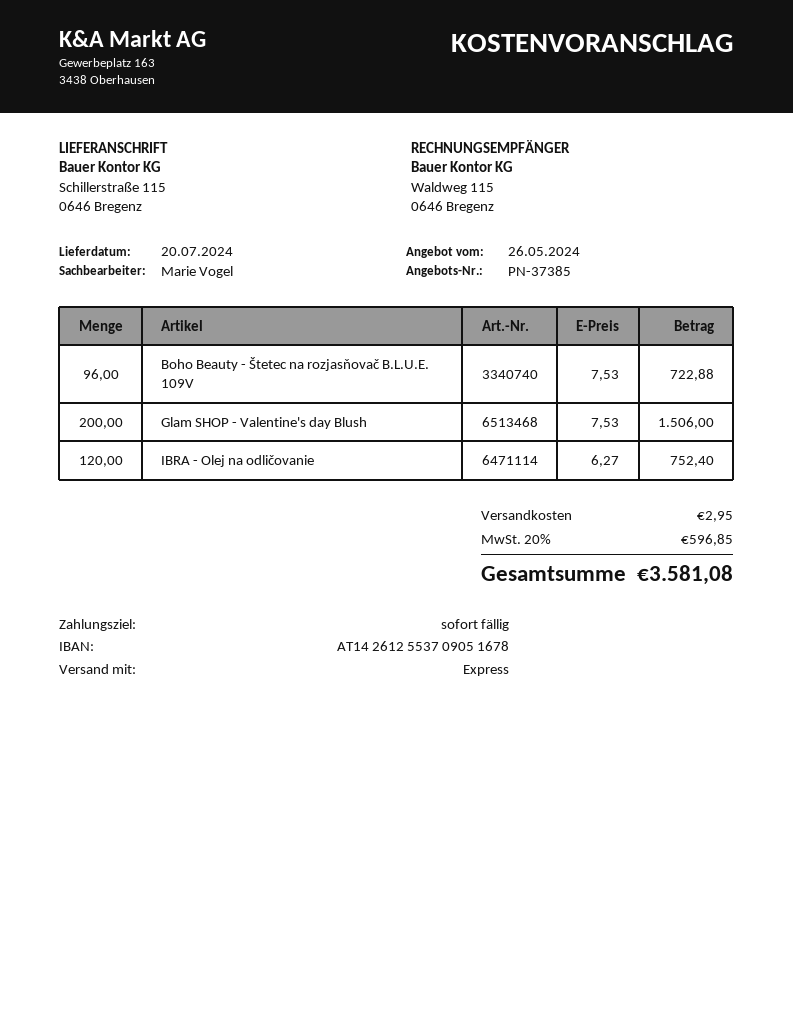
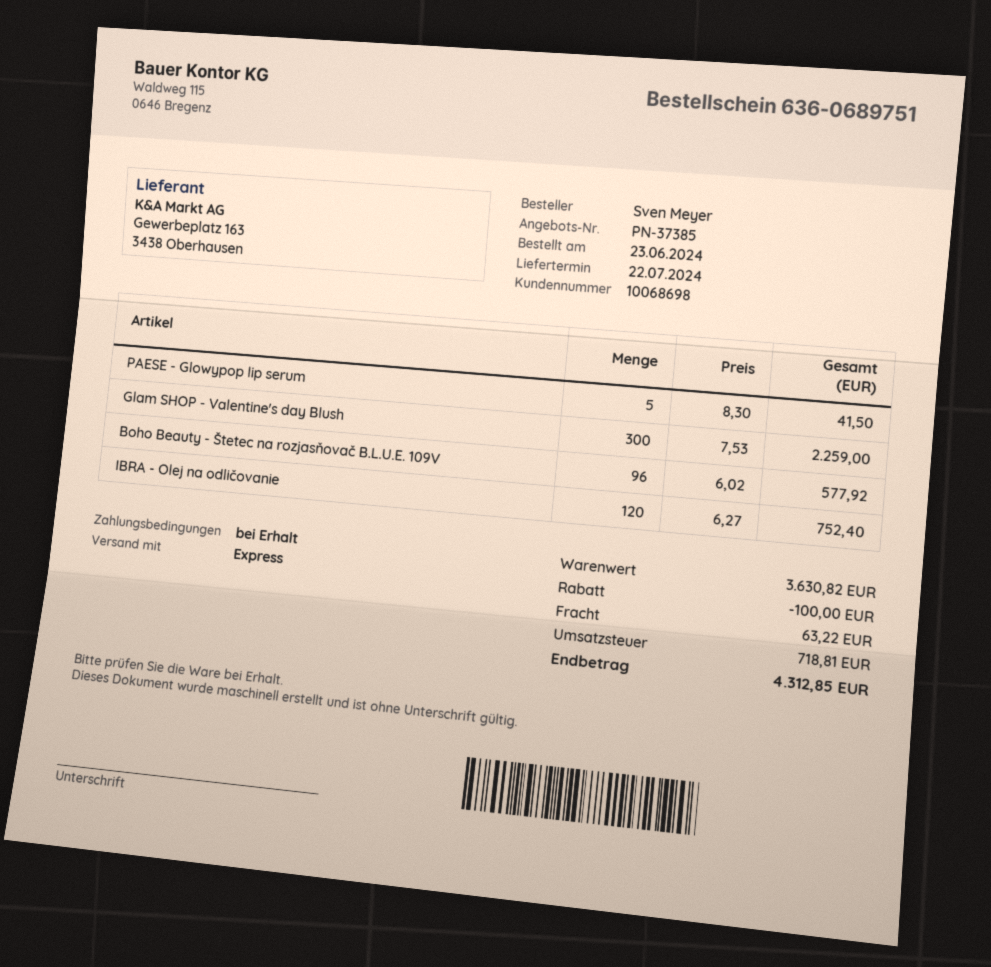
delivery date: 2024-07-20 -> 2024-07-22
Boho Beauty - Štetec na rozjasňovač B.L.U.E. 109V: 96 x 7.53 = 722.88 -> 96 x 6.02 = 577.92
Glam SHOP - Valentine's day Blush: 200 x 7.53 = 1506.00 -> 300 x 7.53 = 2259.00
PAESE - Glowypop lip serum: none -> 5 x 8.30 = 41.50
discount: none -> 100.00
shipping: 2.95 -> 63.22
tax: 596.85 -> 718.81
total: 3581.08 -> 4312.85

